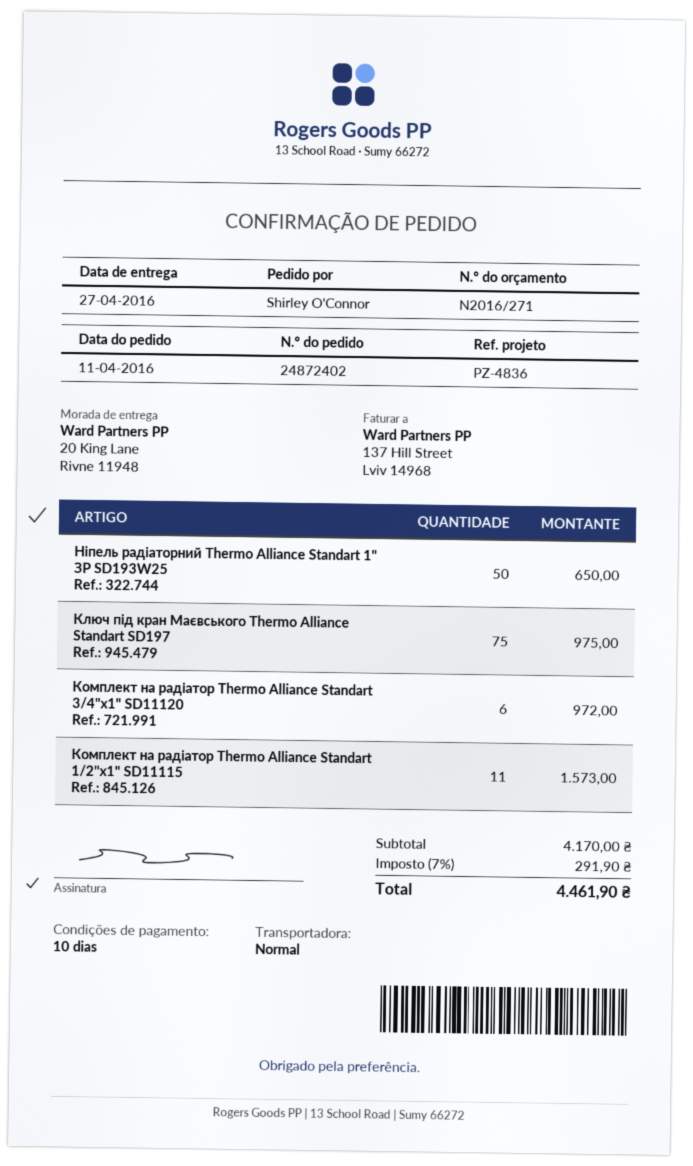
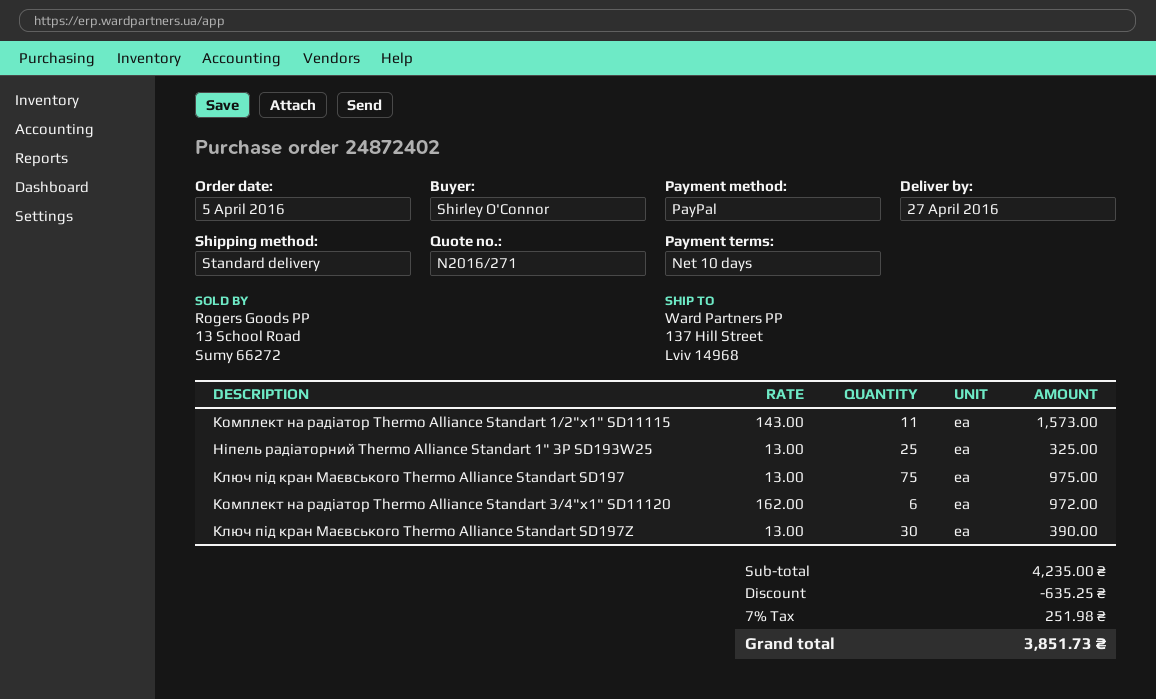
order date: 2016-04-11 -> 2016-04-05
ship to: 20 King Lane, Rivne 11948 -> 137 Hill Street, Lviv 14968
Ніпель радіаторний Thermo Alliance Standart 1" ЗР SD193W25: 50 for 650.00 -> 25 for 325.00
Ключ під кран Маєвського Thermo Alliance Standart SD197Z: none -> 30 for 390.00
subtotal: 4170.00 -> 4235.00
discount: none -> 635.25
tax: 7% = 291.90 -> 7% = 251.98
total: 4461.90 -> 3851.73

